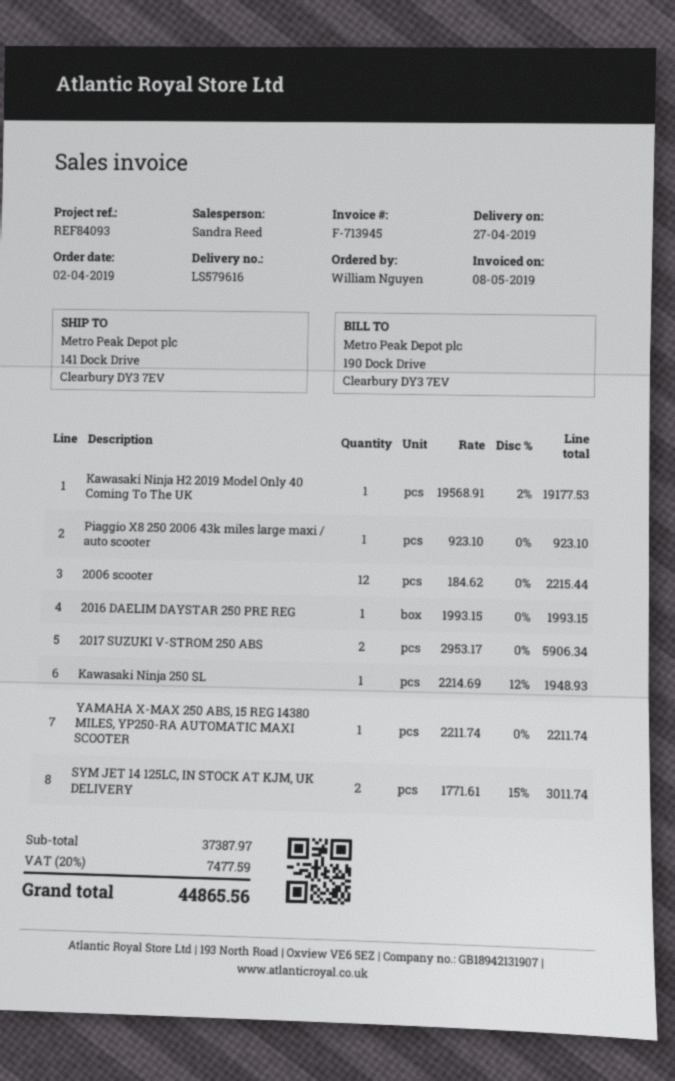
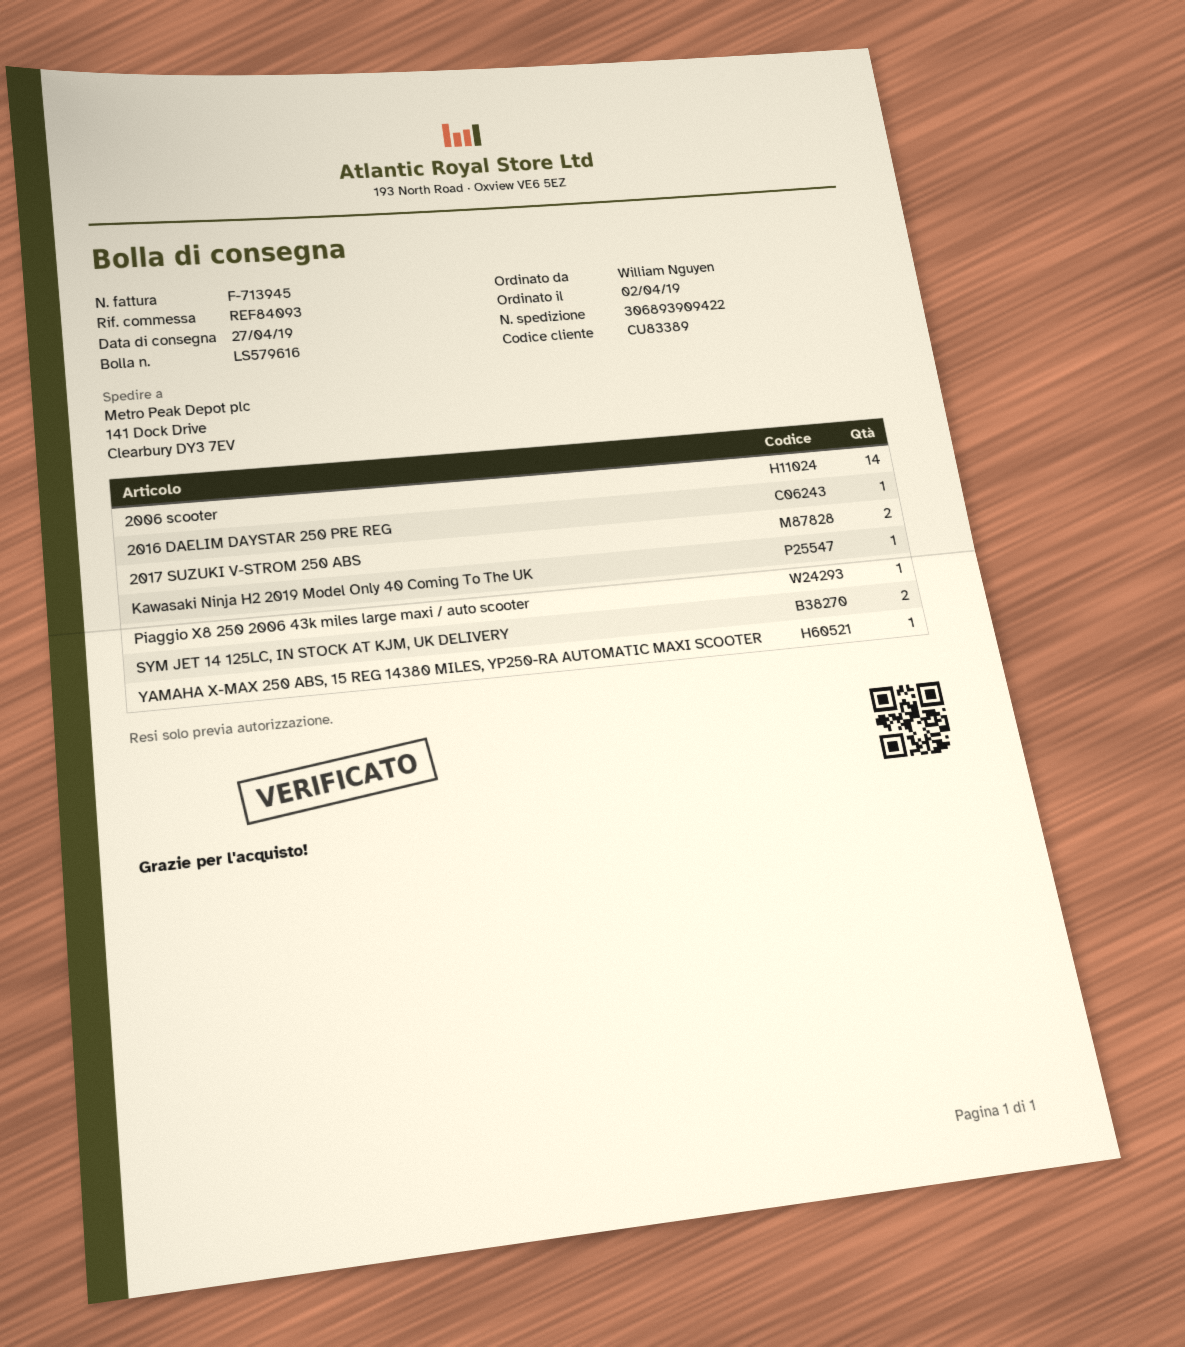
2006 scooter: 12 -> 14
Kawasaki Ninja 250 SL: 1 -> none

